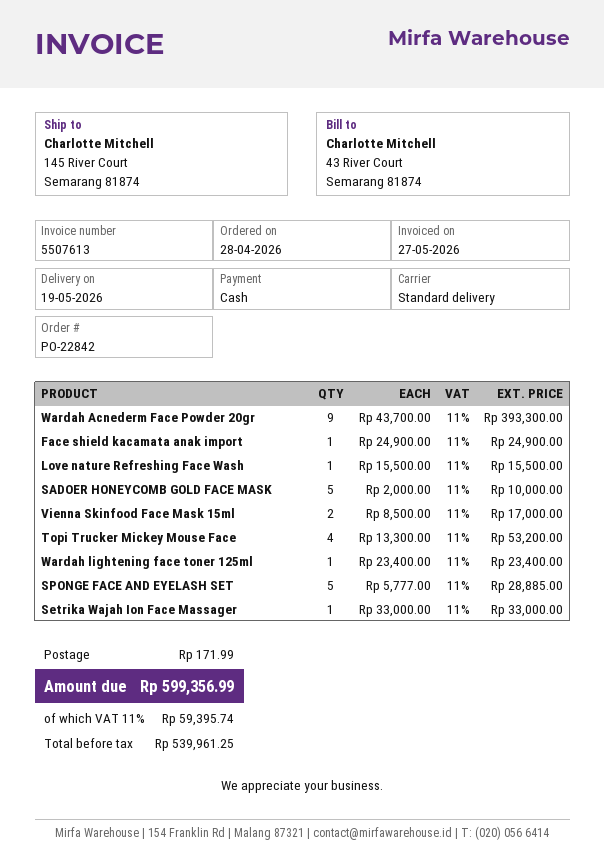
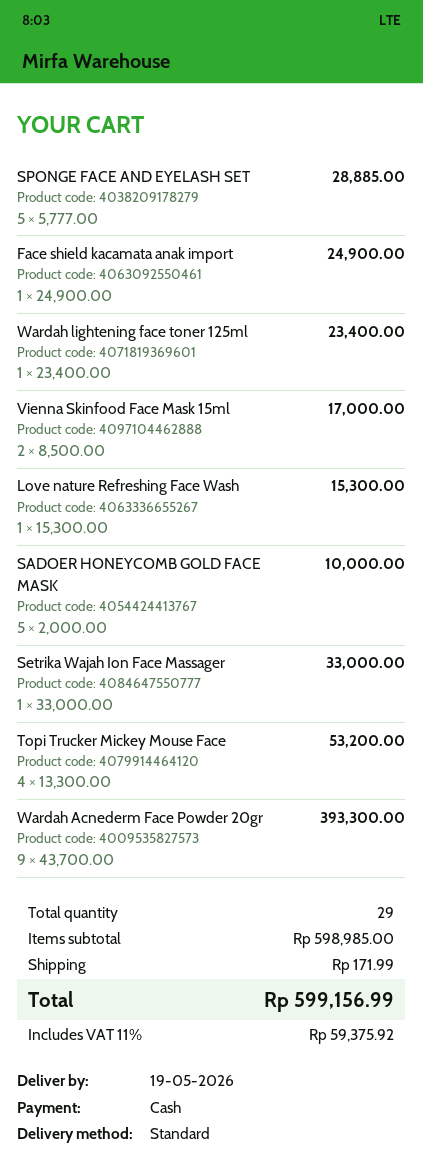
Love nature Refreshing Face Wash: 1 x 15500.00 = 15500.00 -> 1 x 15300.00 = 15300.00
tax: 11% = 59395.74 -> 11% = 59375.92
total: 599356.99 -> 599156.99

